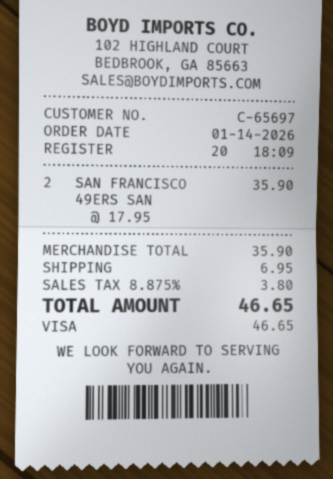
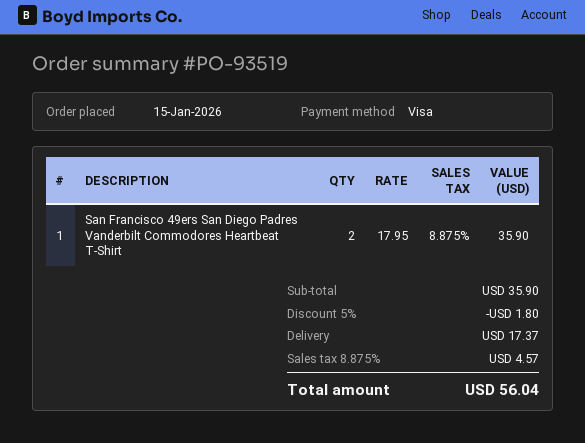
order date: 2026-01-14 -> 2026-01-15
discount: none -> 5% = 1.80
shipping: 6.95 -> 17.37
tax: 8.875% = 3.80 -> 8.875% = 4.57
total: 46.65 -> 56.04

